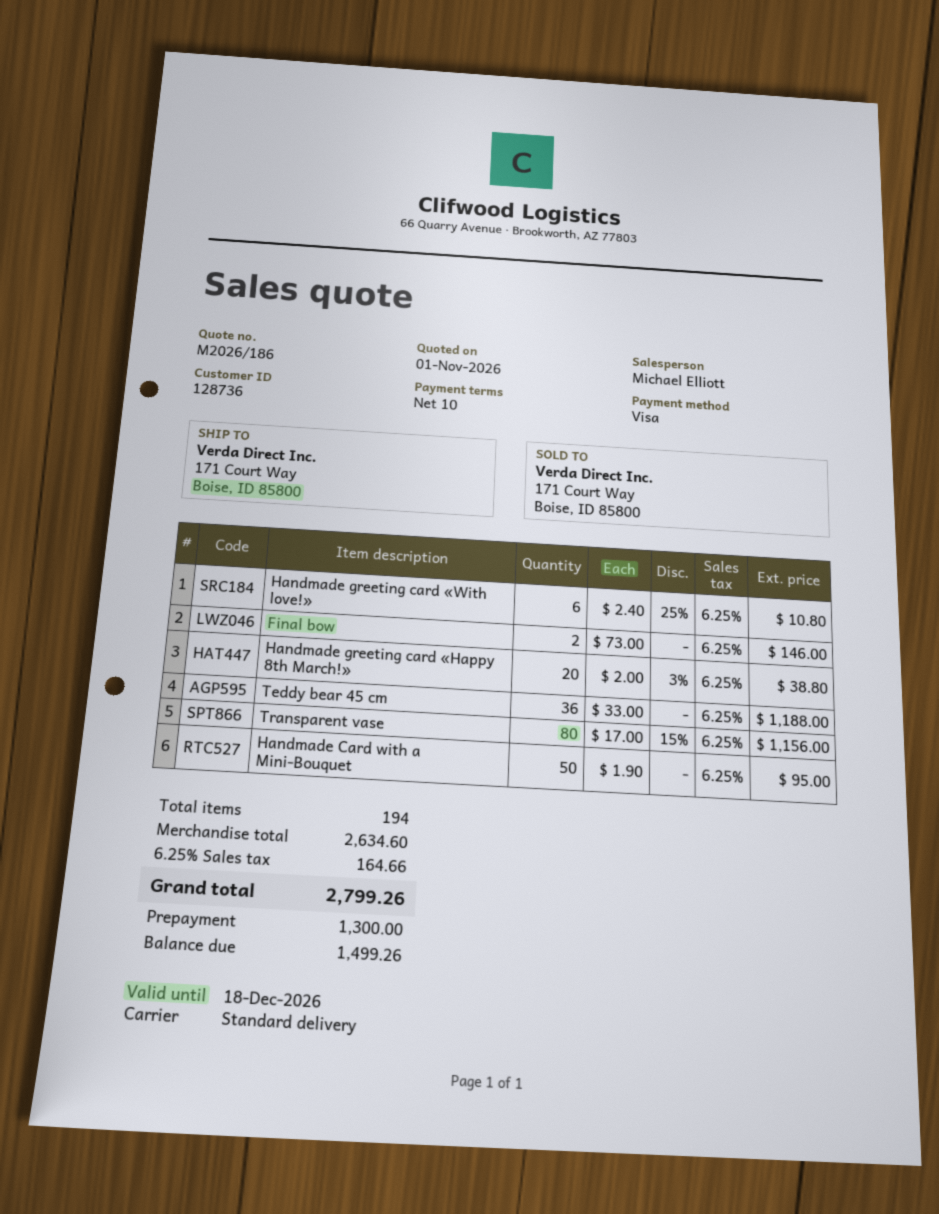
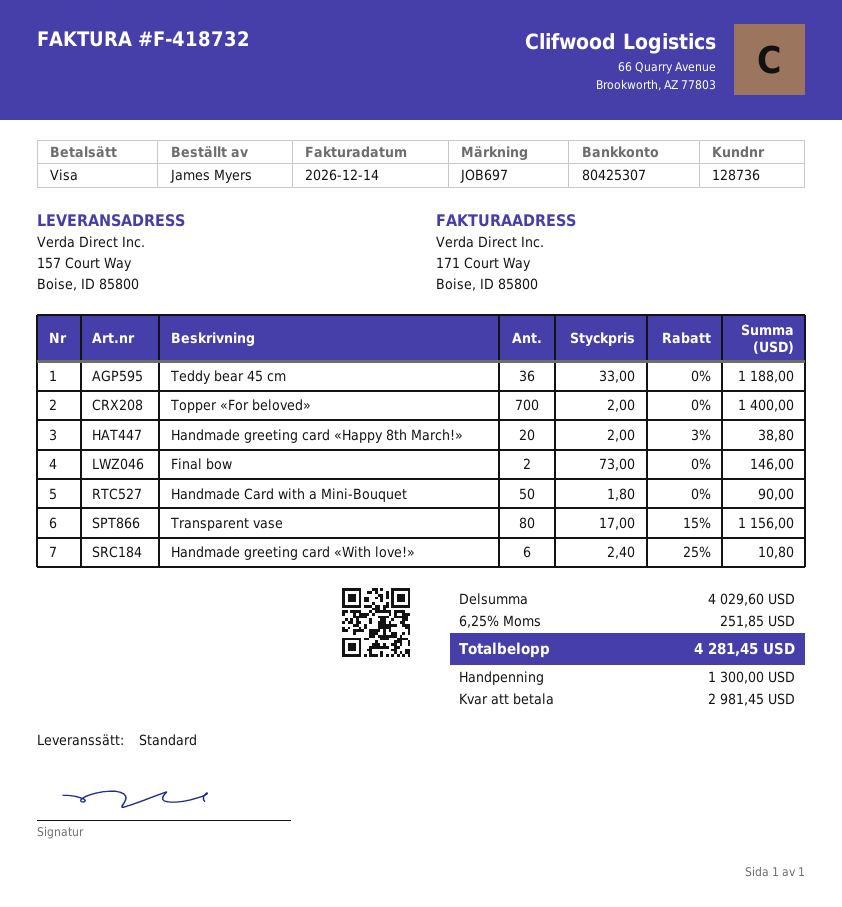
ship to: 171 Court Way, Boise, ID 85800 -> 157 Court Way, Boise, ID 85800
Handmade Card with a Mini-Bouquet: 50 x 1.90 = 95.00 -> 50 x 1.80 = 90.00
Topper «For beloved»: none -> 700 x 2.00 = 1400.00
subtotal: 2634.60 -> 4029.60
tax: 6.25% = 164.66 -> 6.25% = 251.85
total: 2799.26 -> 4281.45
balance: 1499.26 -> 2981.45

